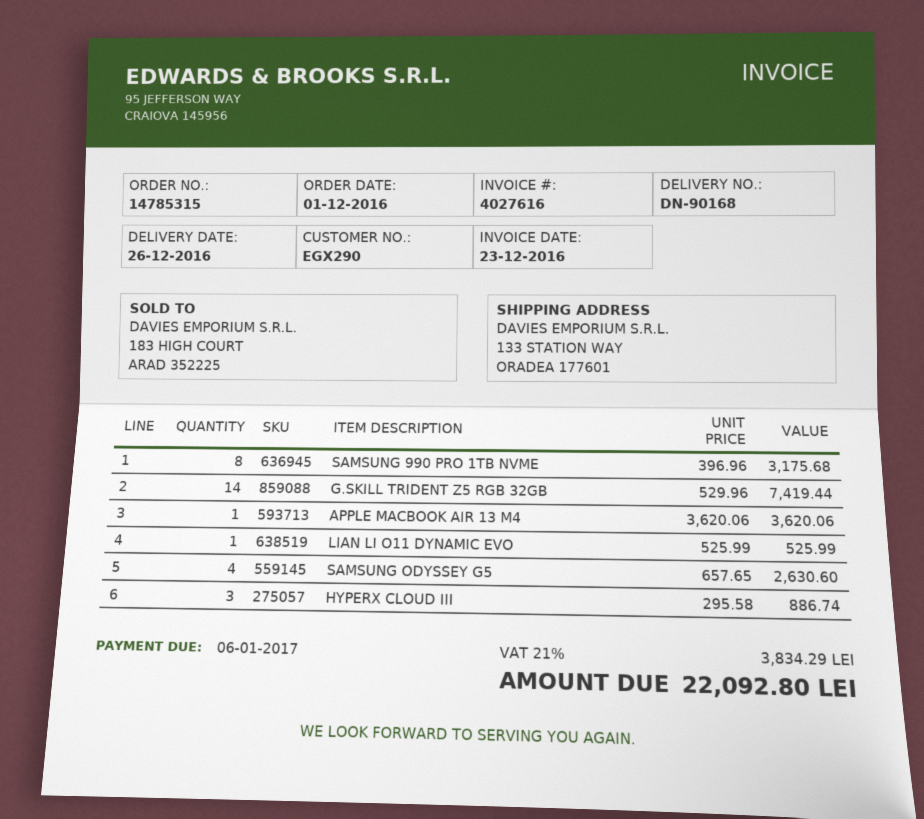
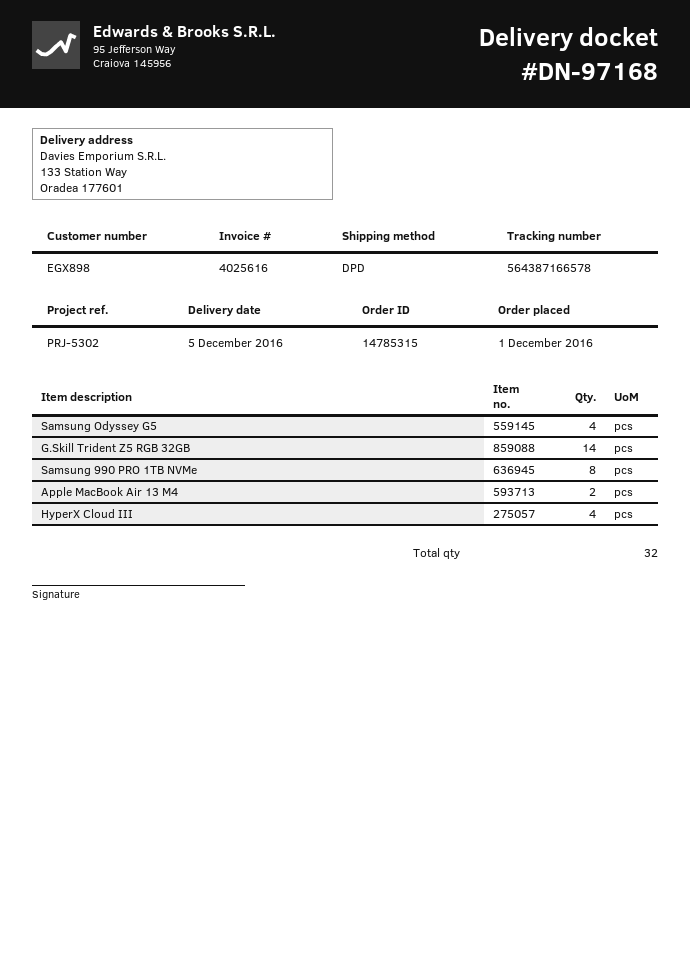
delivery note number: DN-90168 -> DN-97168
delivery date: 2016-12-26 -> 2016-12-05
invoice number: 4027616 -> 4025616
customer number: EGX290 -> EGX898
APPLE MACBOOK AIR 13 M4: 1 -> 2
LIAN LI O11 DYNAMIC EVO: 1 -> none
HYPERX CLOUD III: 3 -> 4

